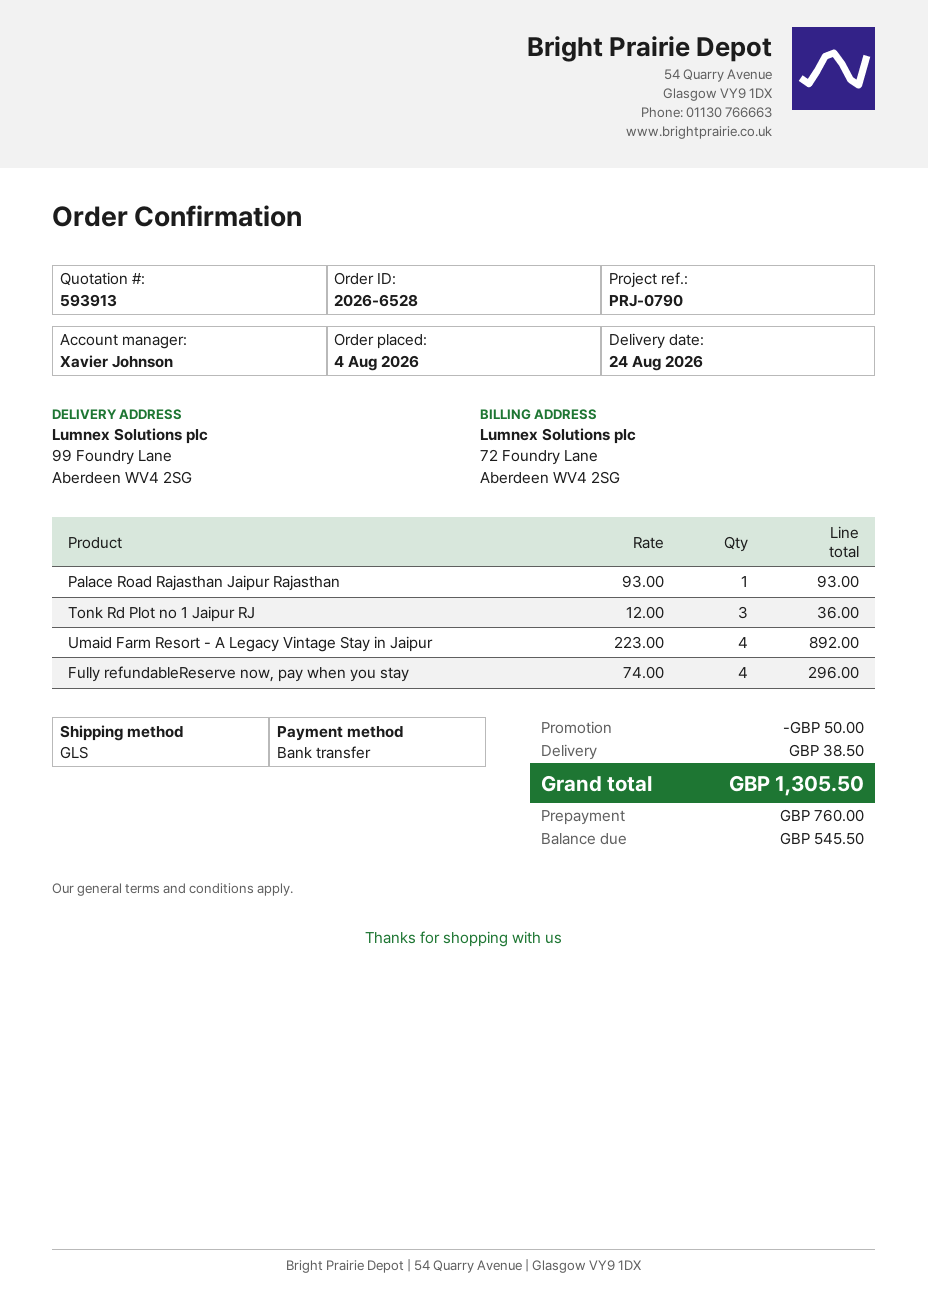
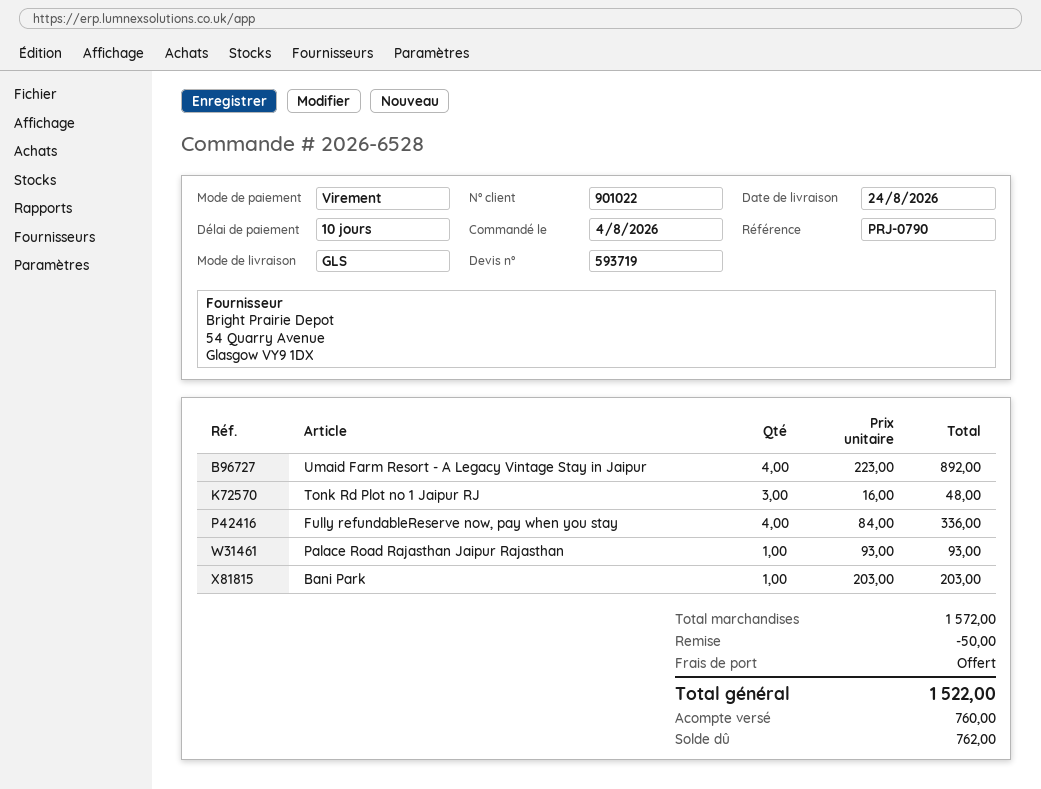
quote number: 593913 -> 593719
Tonk Rd Plot no 1 Jaipur RJ: 3 x 12.00 = 36.00 -> 3 x 16.00 = 48.00
Fully refundableReserve now, pay when you stay: 4 x 74.00 = 296.00 -> 4 x 84.00 = 336.00
Bani Park: none -> 1 x 203.00 = 203.00
shipping: 38.50 -> 0.00
total: 1305.50 -> 1522.00
balance: 545.50 -> 762.00

